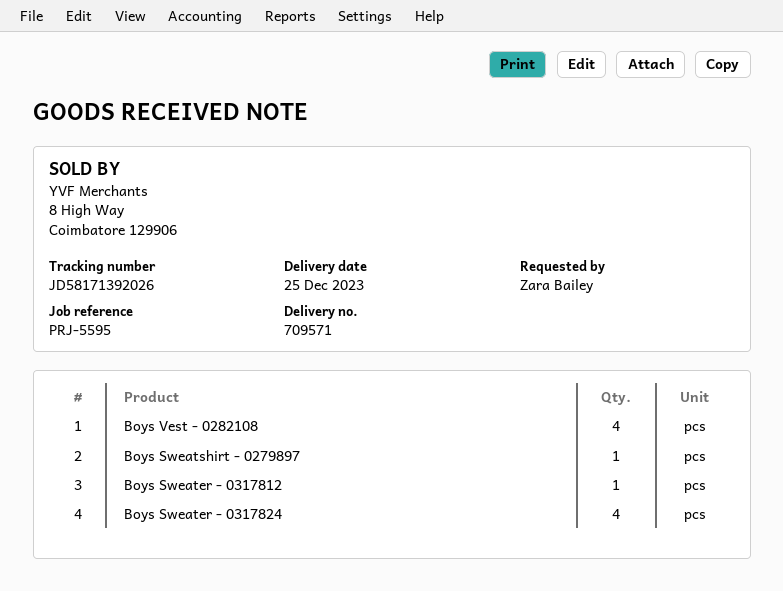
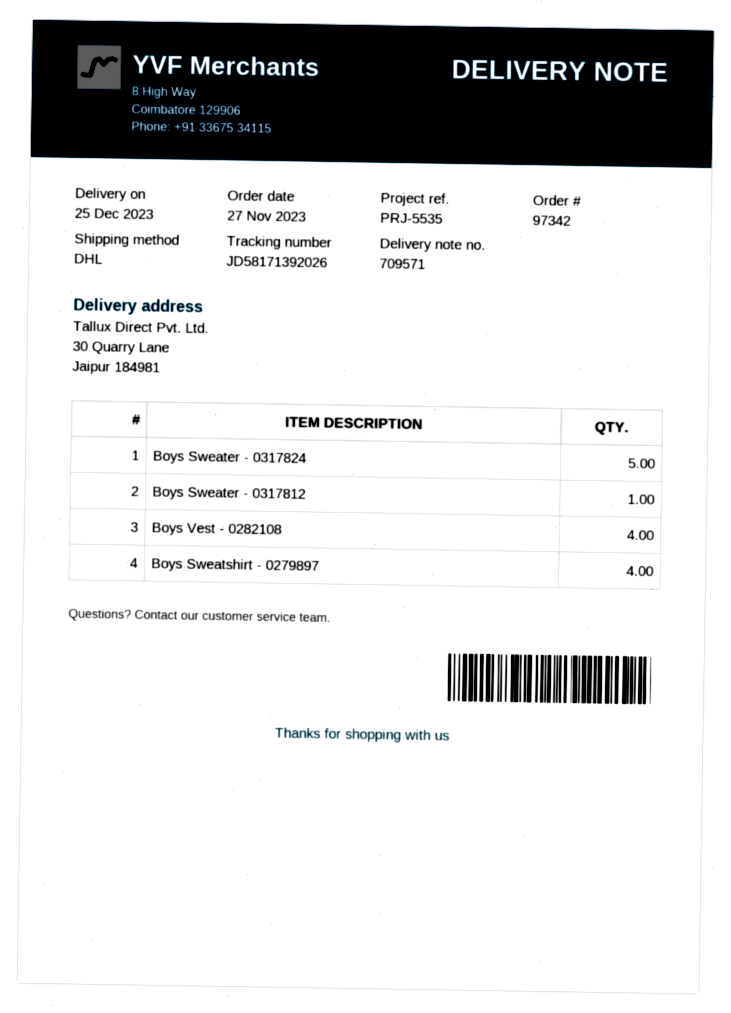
reference: PRJ-5595 -> PRJ-5535
Boys Sweatshirt - 0279897: 1 -> 4
Boys Sweater - 0317824: 4 -> 5

